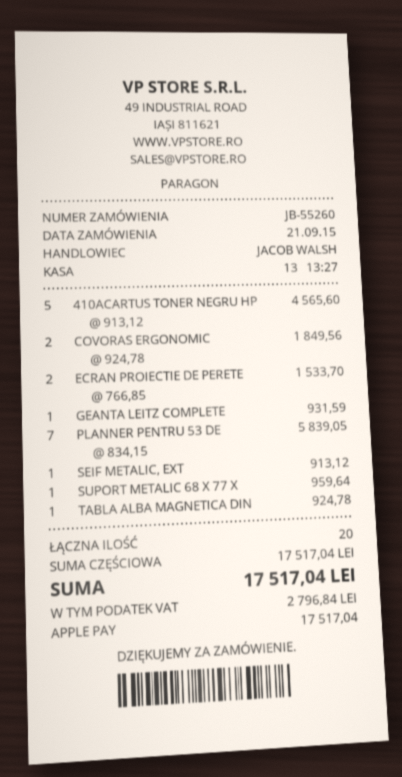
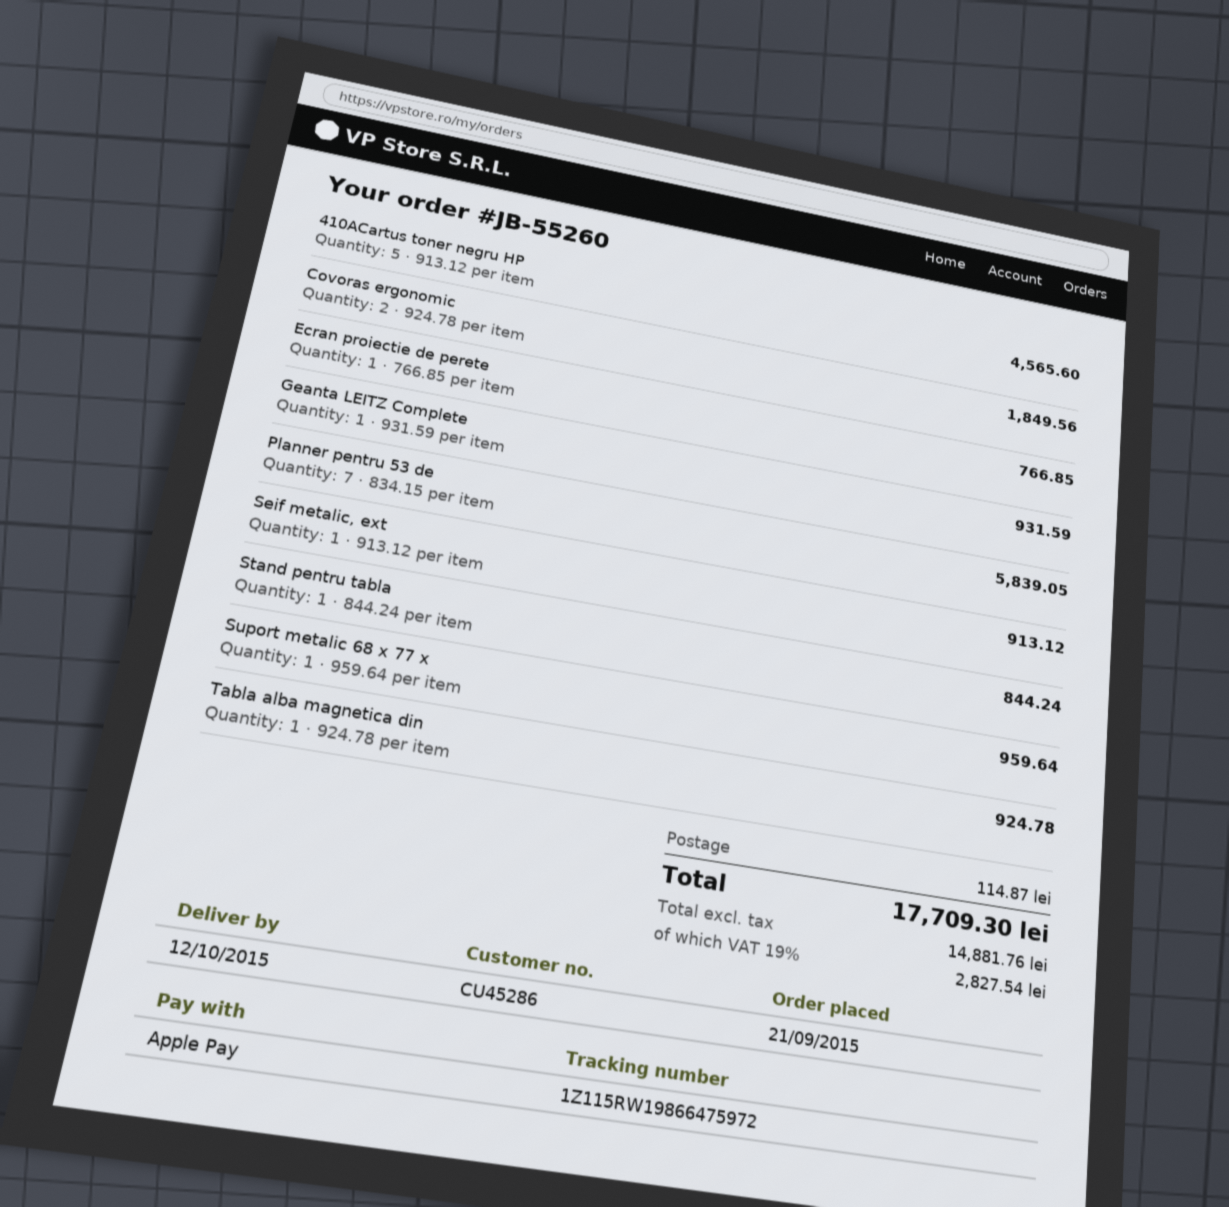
ECRAN PROIECTIE DE PERETE: 2 x 766.85 = 1533.70 -> 1 x 766.85 = 766.85
Stand pentru tabla: none -> 1 x 844.24 = 844.24
shipping: none -> 114.87
tax: 2796.84 -> 2827.54
total: 17517.04 -> 17709.30

